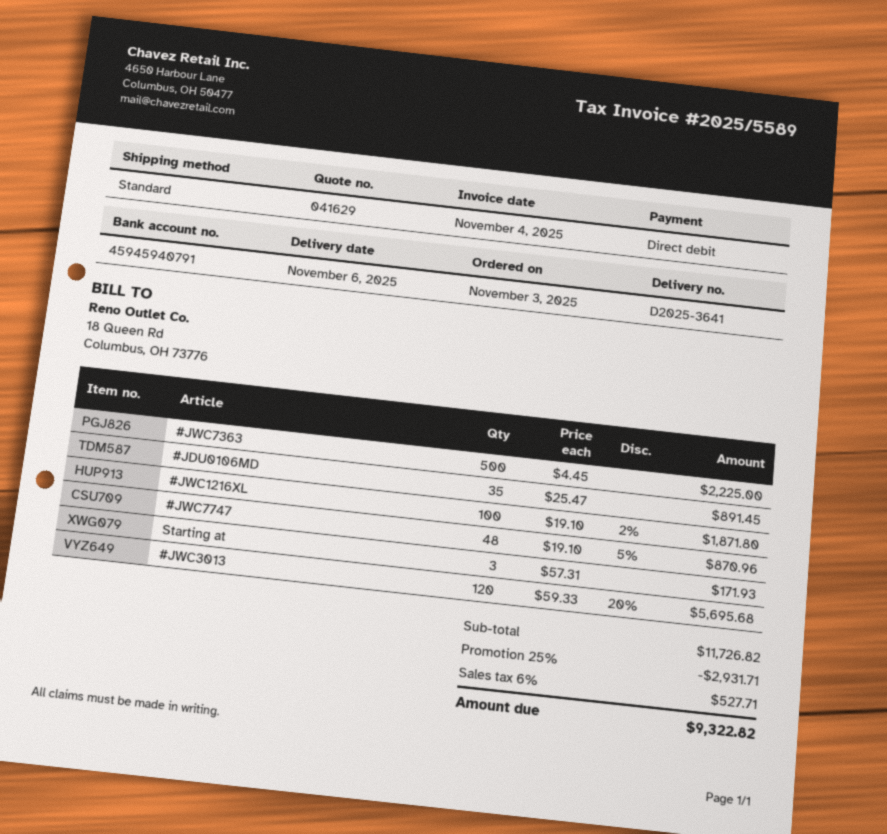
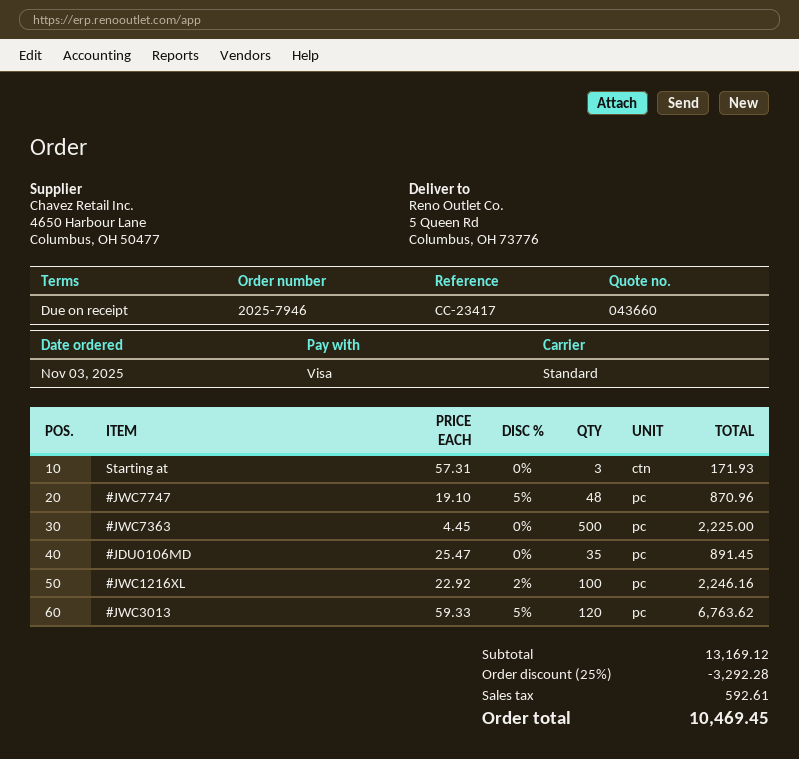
quote number: 041629 -> 043660
payment method: direct debit -> Visa
#JWC1216XL: 100 x 19.10 - 2% = 1871.80 -> 100 x 22.92 - 2% = 2246.16
#JWC3013: 120 x 59.33 - 20% = 5695.68 -> 120 x 59.33 - 5% = 6763.62
subtotal: 11726.82 -> 13169.12
discount: 25% = 2931.71 -> 25% = 3292.28
tax: 527.71 -> 592.61
total: 9322.82 -> 10469.45

